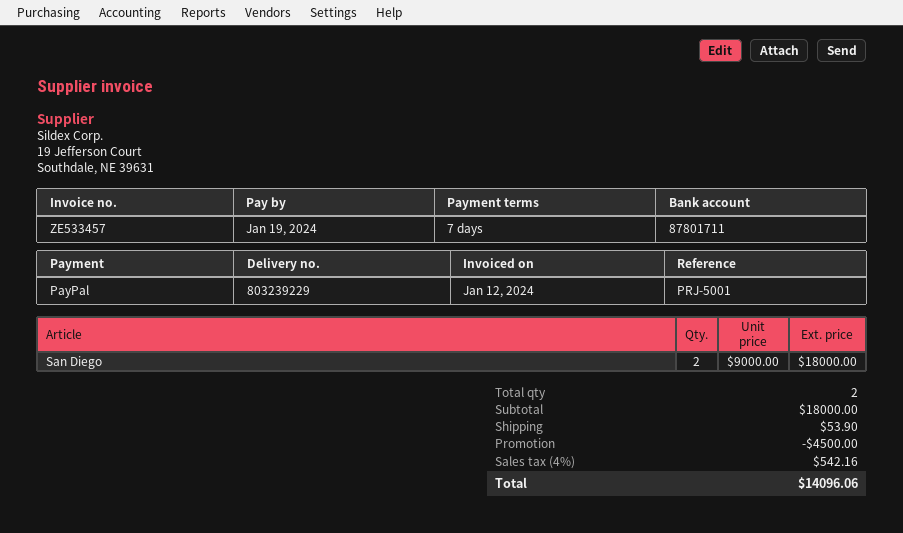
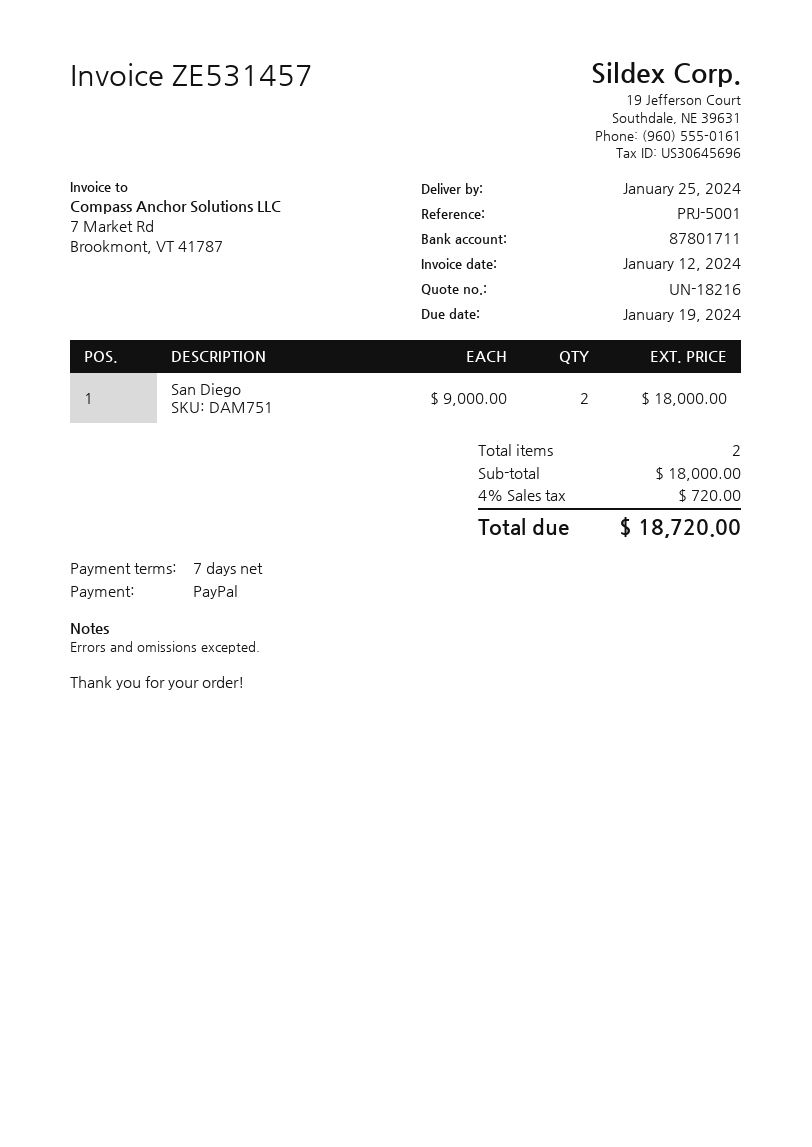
invoice number: ZE533457 -> ZE531457
discount: 4500.00 -> none
shipping: 53.90 -> none
tax: 4% = 542.16 -> 4% = 720.00
total: 14096.06 -> 18720.00

